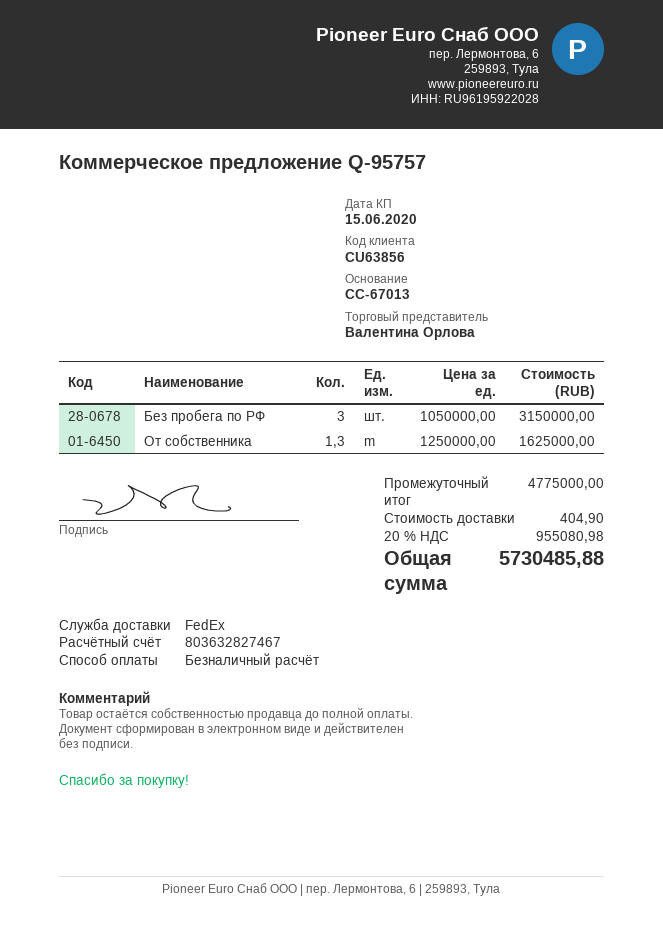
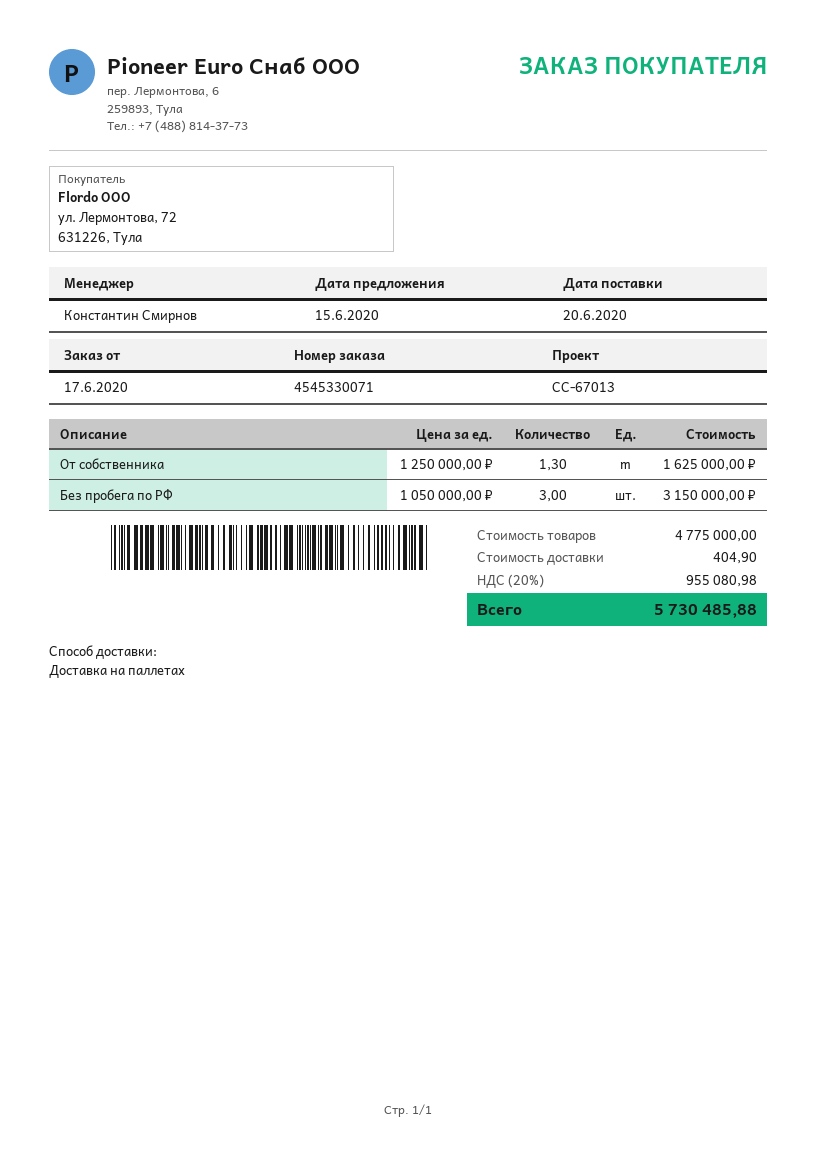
sales rep: Валентина Орлова -> Константин Смирнов
shipping method: FedEx -> pallet freight

